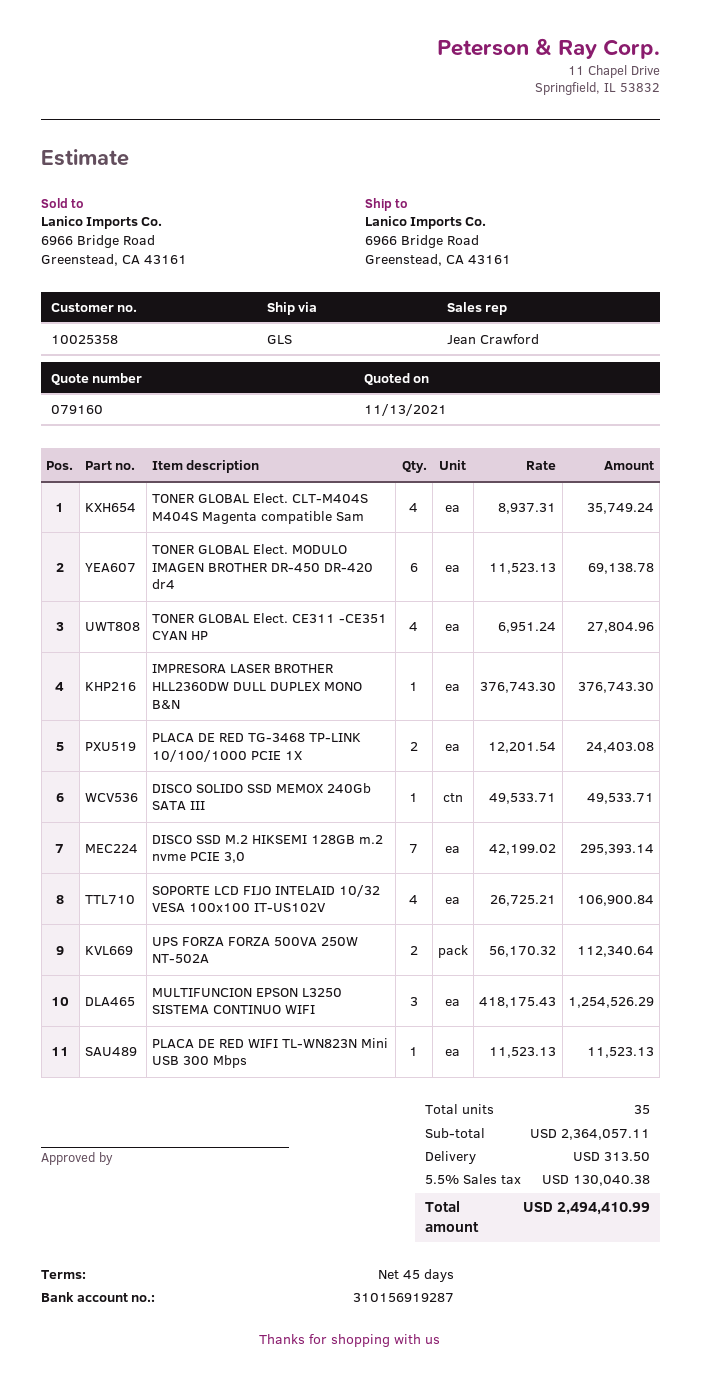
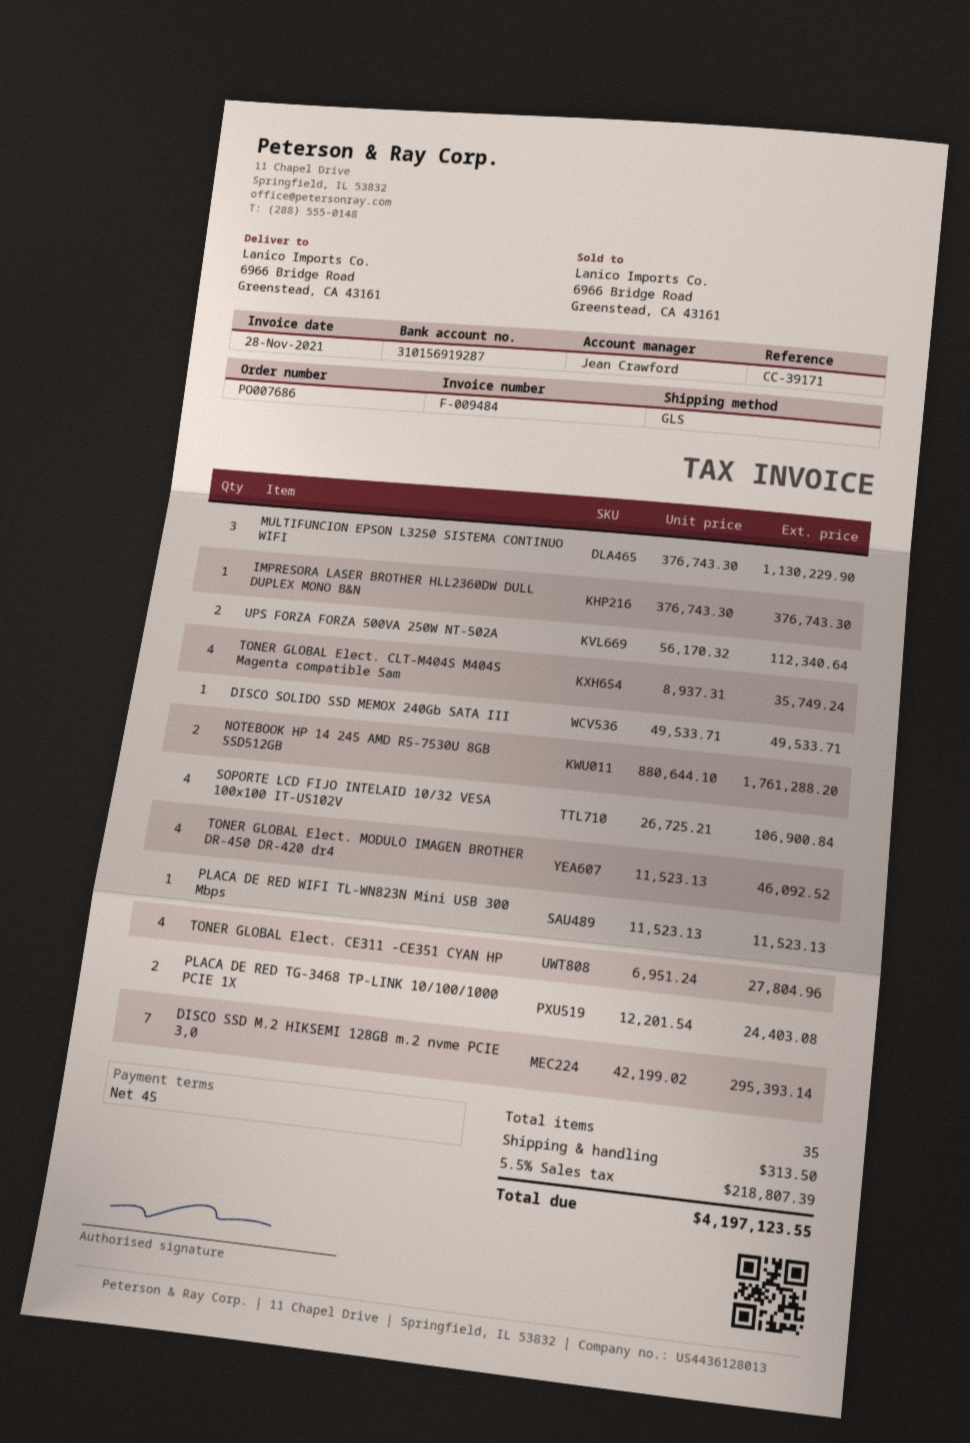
TONER GLOBAL Elect. MODULO IMAGEN BROTHER DR-450 DR-420 dr4: 6 x 11523.13 = 69138.78 -> 4 x 11523.13 = 46092.52
MULTIFUNCION EPSON L3250 SISTEMA CONTINUO WIFI: 3 x 418175.43 = 1254526.29 -> 3 x 376743.30 = 1130229.90
NOTEBOOK HP 14 245 AMD R5-7530U 8GB SSD512GB: none -> 2 x 880644.10 = 1761288.20
tax: 5.5% = 130040.38 -> 5.5% = 218807.39
total: 2494410.99 -> 4197123.55

